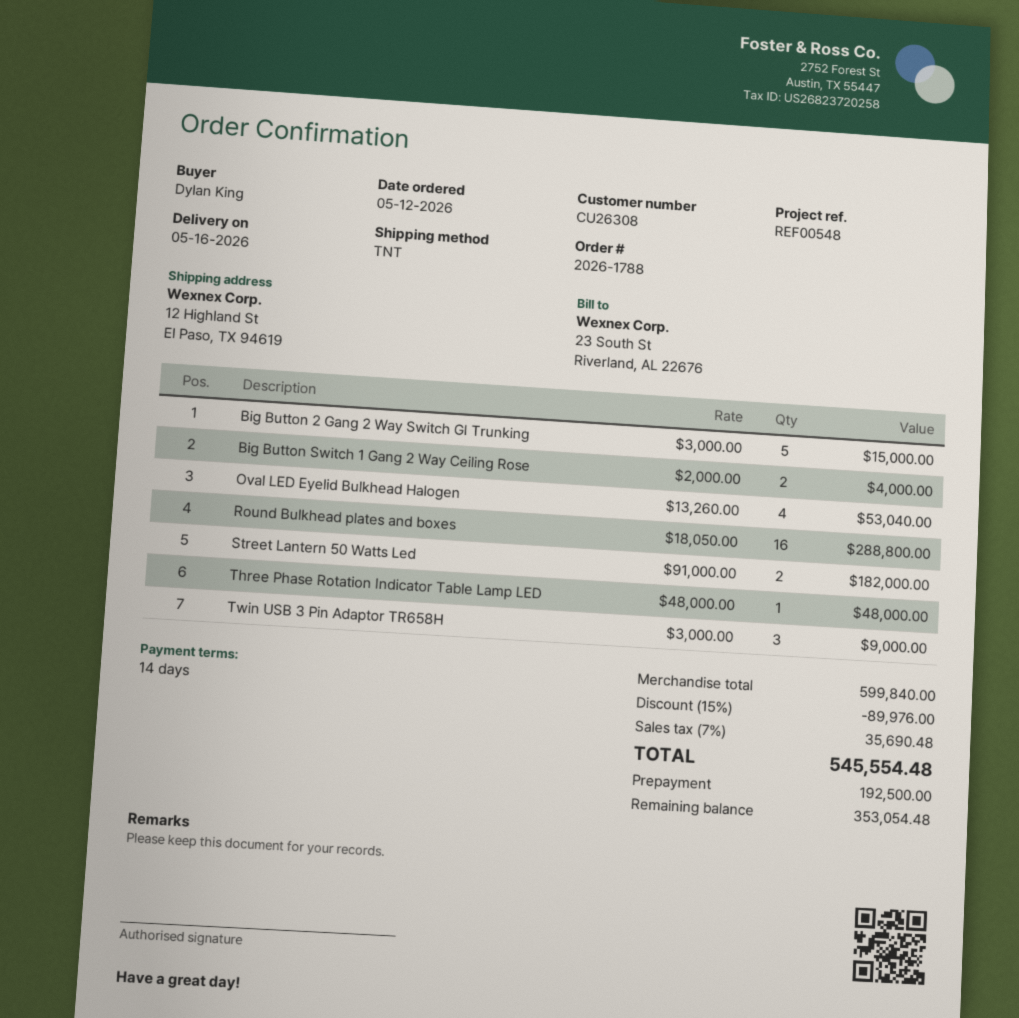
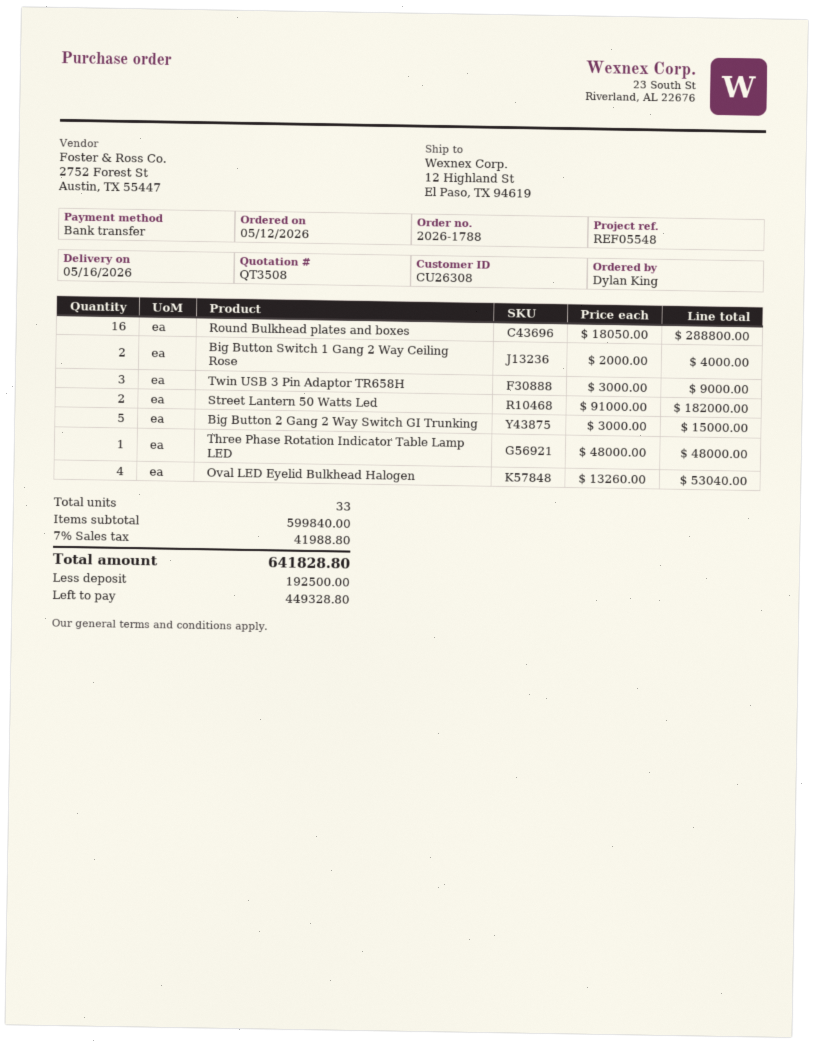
reference: REF00548 -> REF05548
discount: 15% = 89976.00 -> none
tax: 7% = 35690.48 -> 7% = 41988.80
total: 545554.48 -> 641828.80
balance: 353054.48 -> 449328.80

